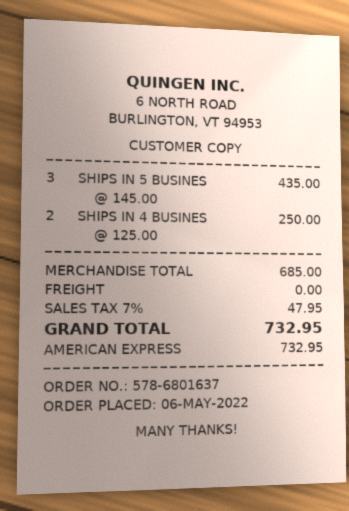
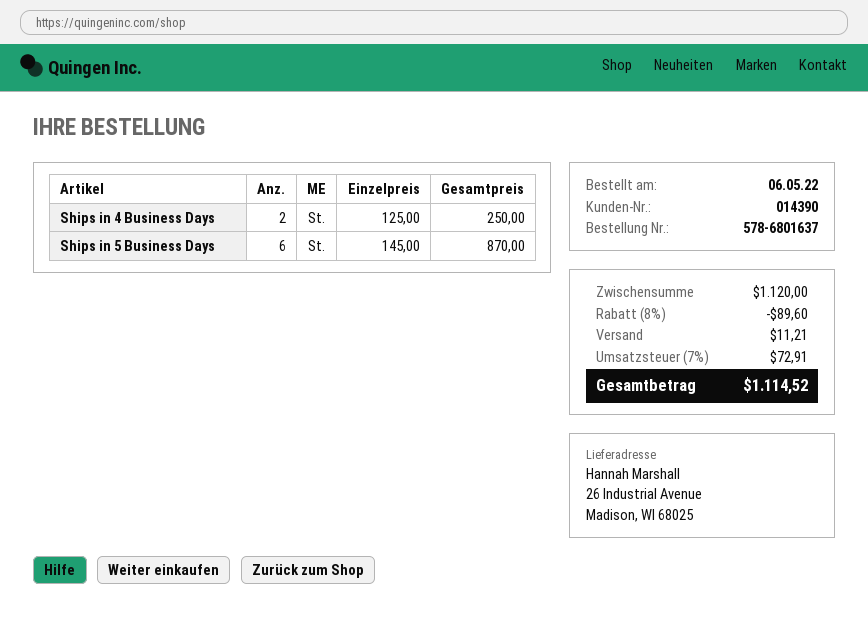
SHIPS IN 5 BUSINES: 3 x 145.00 = 435.00 -> 6 x 145.00 = 870.00
subtotal: 685.00 -> 1120.00
discount: none -> 8% = 89.60
shipping: 0.00 -> 11.21
tax: 7% = 47.95 -> 7% = 72.91
total: 732.95 -> 1114.52

